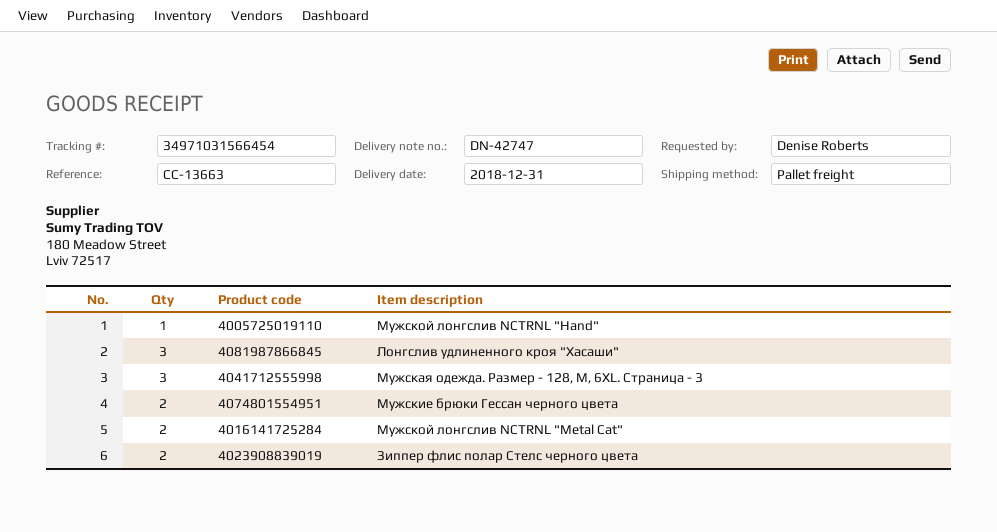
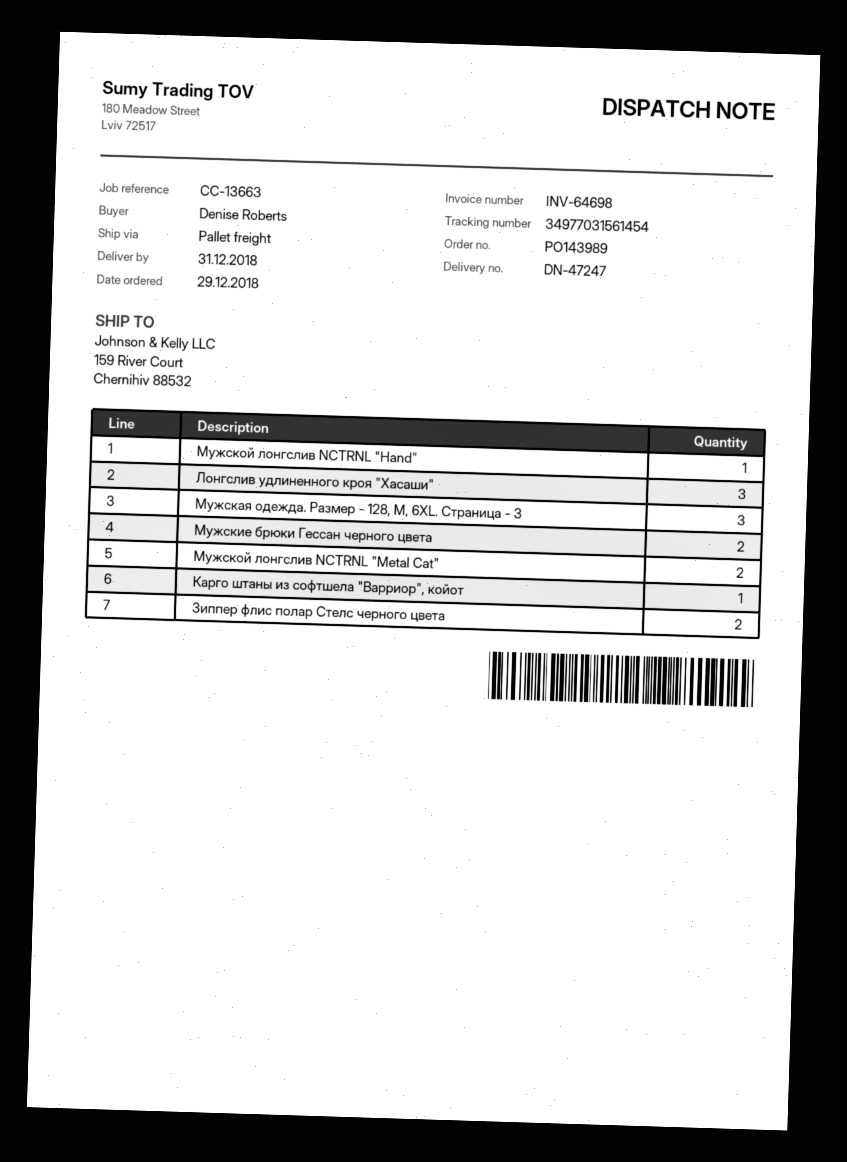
delivery note number: DN-42747 -> DN-47247
tracking number: 34971031566454 -> 34977031561454
Карго штаны из софтшела "Варриор", койот: none -> 1

